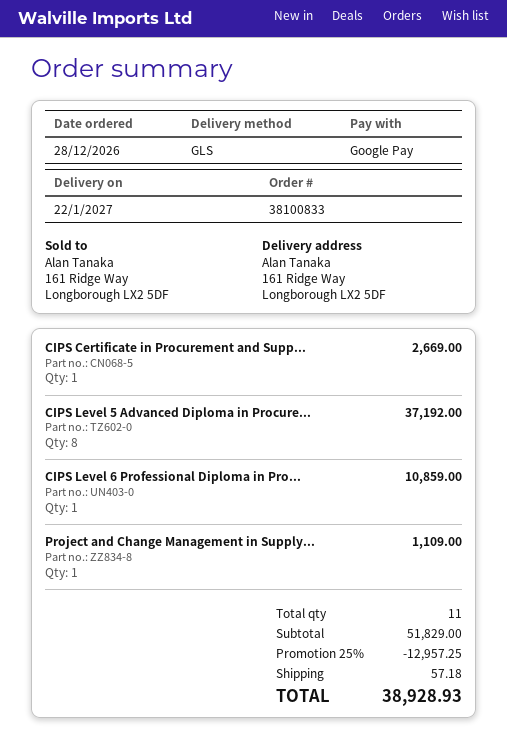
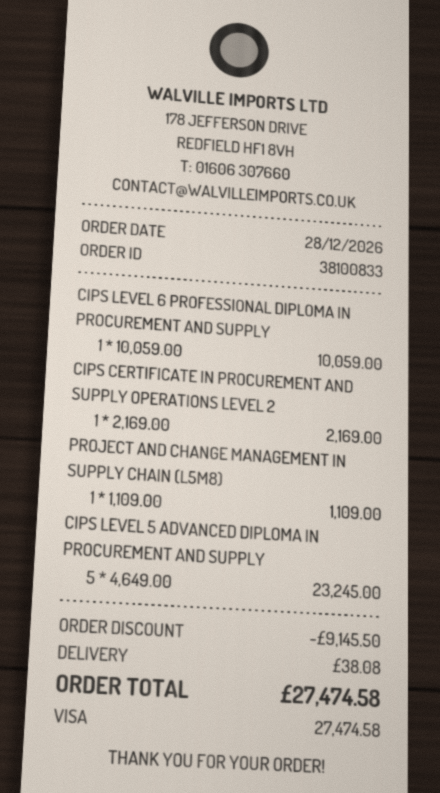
payment method: Google Pay -> Visa
CIPS Certificate in Procurement and Supp...: 1 for 2669.00 -> 1 for 2169.00
CIPS Level 5 Advanced Diploma in Procure...: 8 for 37192.00 -> 5 for 23245.00
CIPS Level 6 Professional Diploma in Pro...: 1 for 10859.00 -> 1 for 10059.00
discount: 12957.25 -> 9145.50
shipping: 57.18 -> 38.08
total: 38928.93 -> 27474.58

